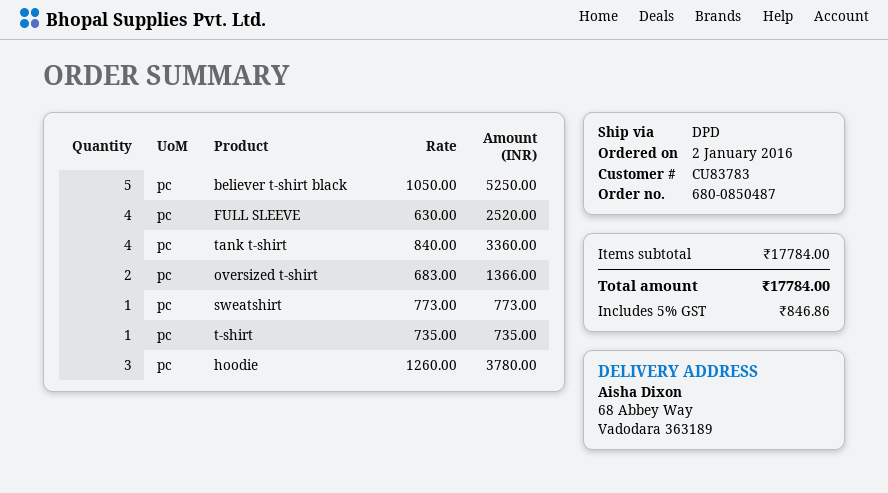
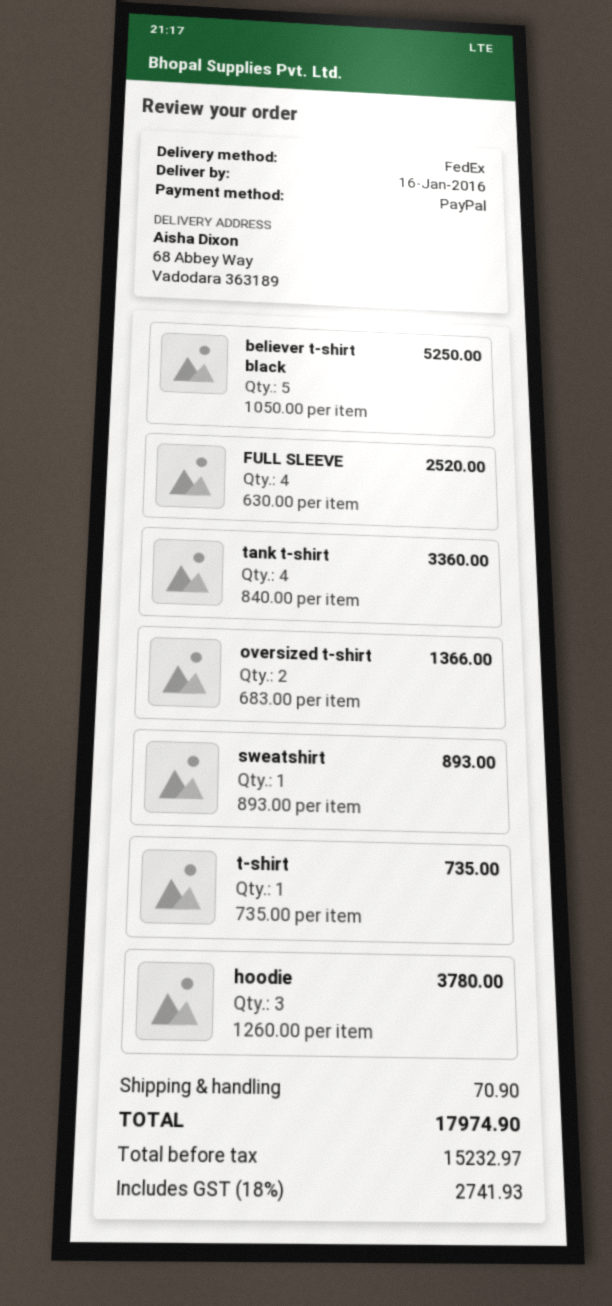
shipping method: DPD -> FedEx
sweatshirt: 1 x 773.00 = 773.00 -> 1 x 893.00 = 893.00
shipping: none -> 70.90
tax: 5% = 846.86 -> 18% = 2741.93
total: 17784.00 -> 17974.90

